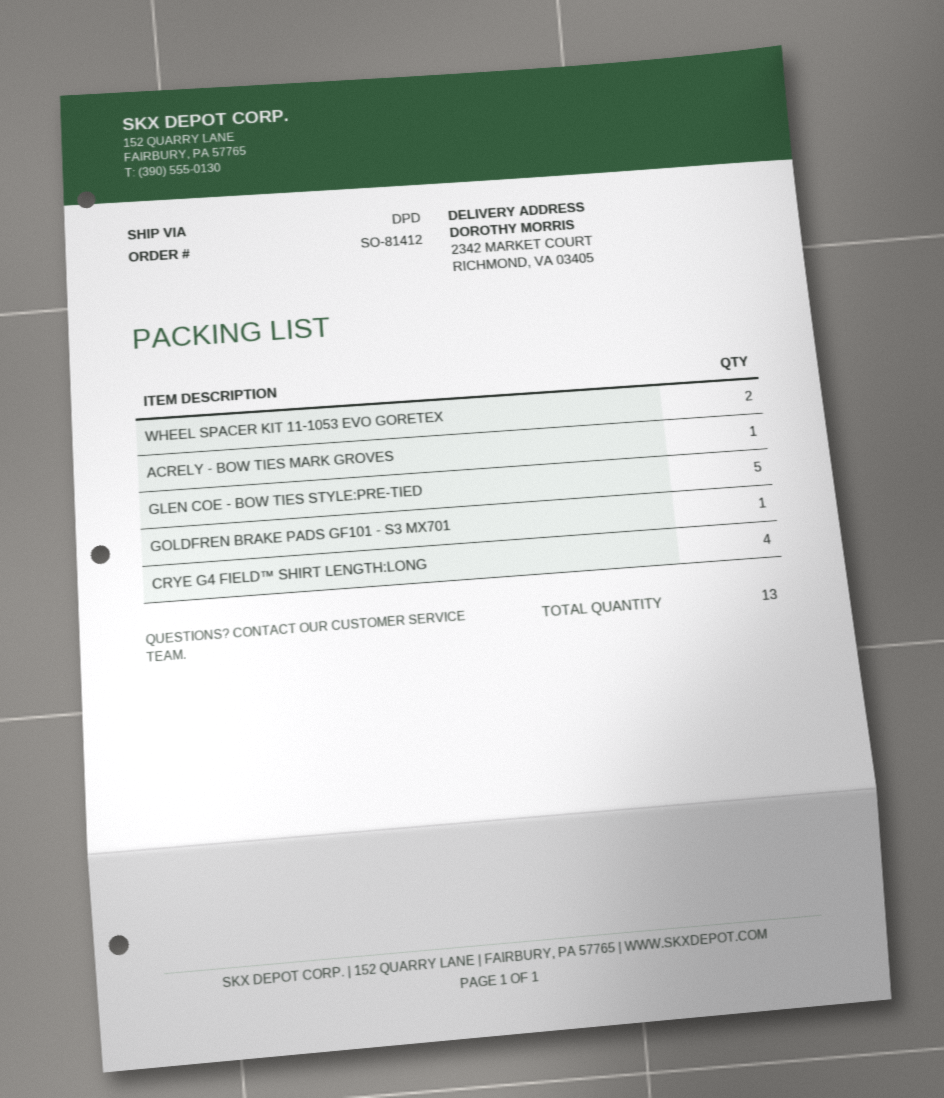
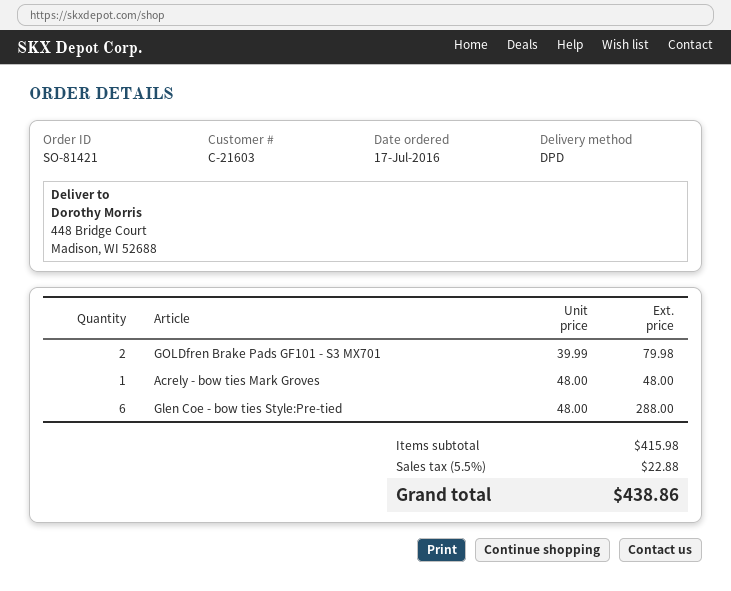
order number: SO-81412 -> SO-81421
ship to: 2342 MARKET COURT, RICHMOND, VA 03405 -> 448 Bridge Court, Madison, WI 52688
WHEEL SPACER KIT 11-1053 EVO GORETEX: 2 -> none
GLEN COE - BOW TIES STYLE:PRE-TIED: 5 -> 6
GOLDFREN BRAKE PADS GF101 - S3 MX701: 1 -> 2
CRYE G4 FIELD™ SHIRT LENGTH:LONG: 4 -> none

